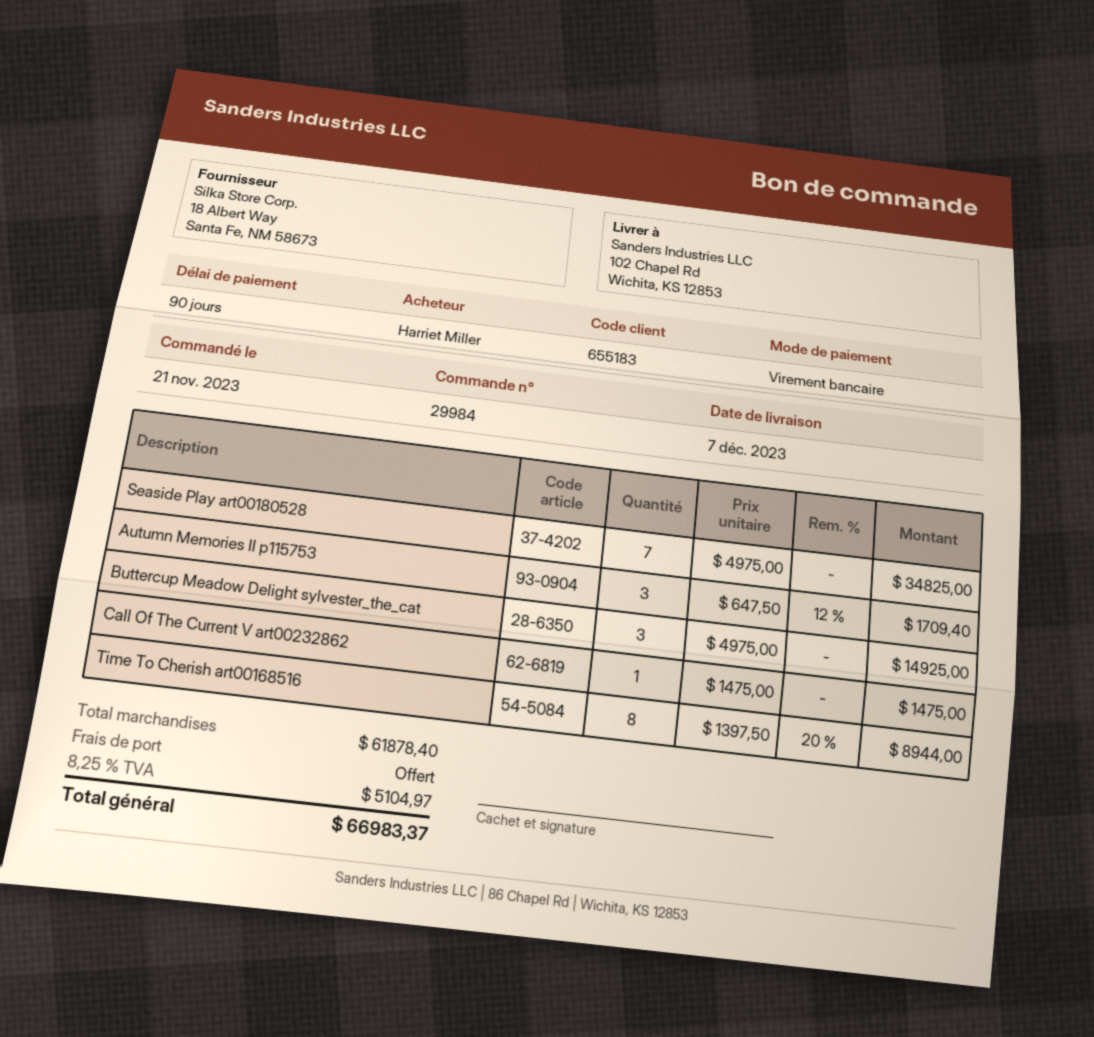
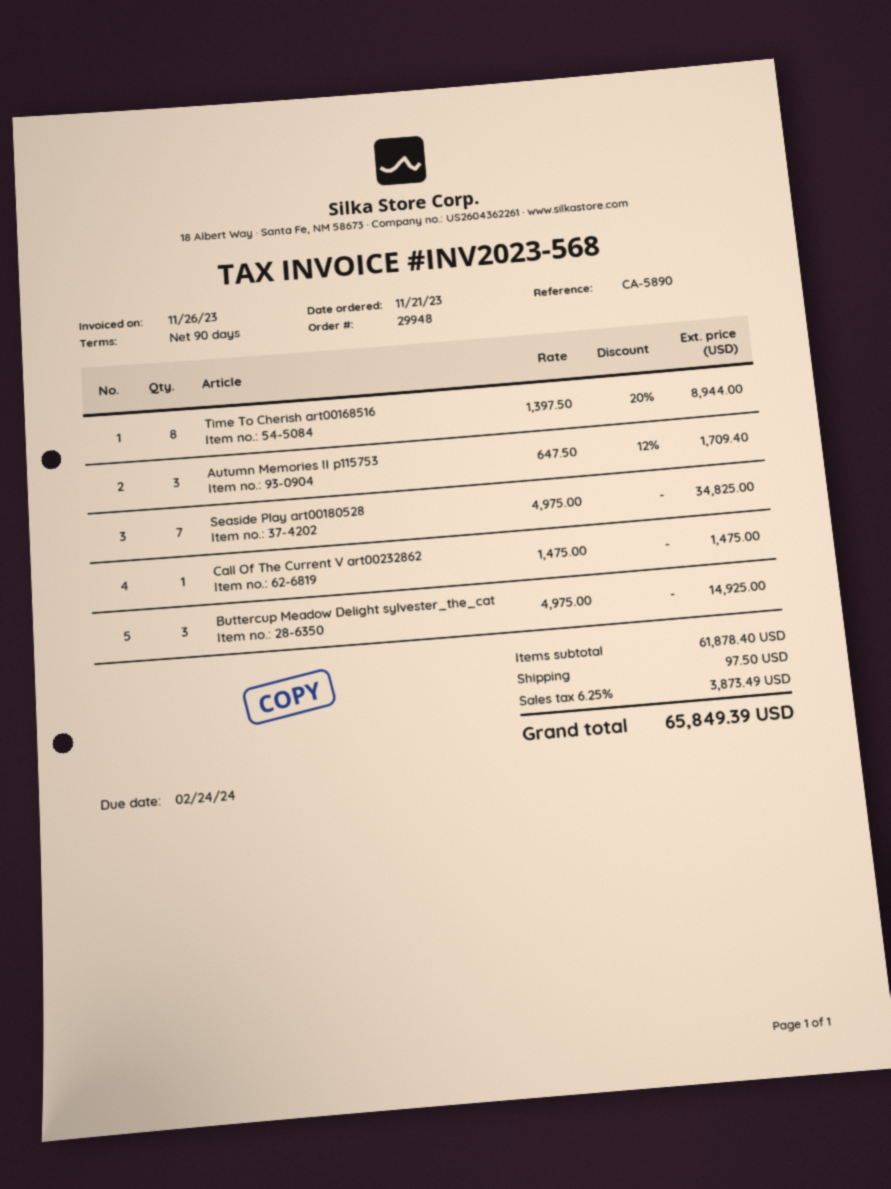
order number: 29984 -> 29948
shipping: 0.00 -> 97.50
tax: 8.25% = 5104.97 -> 6.25% = 3873.49
total: 66983.37 -> 65849.39

